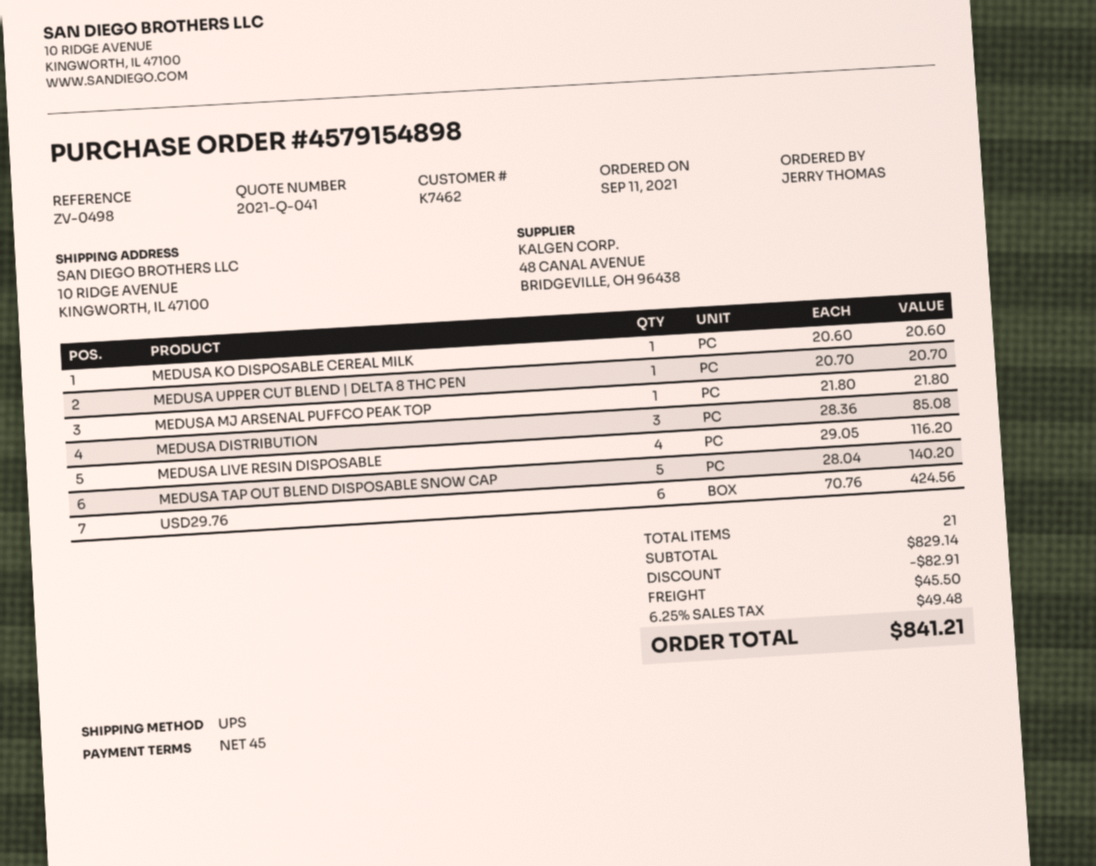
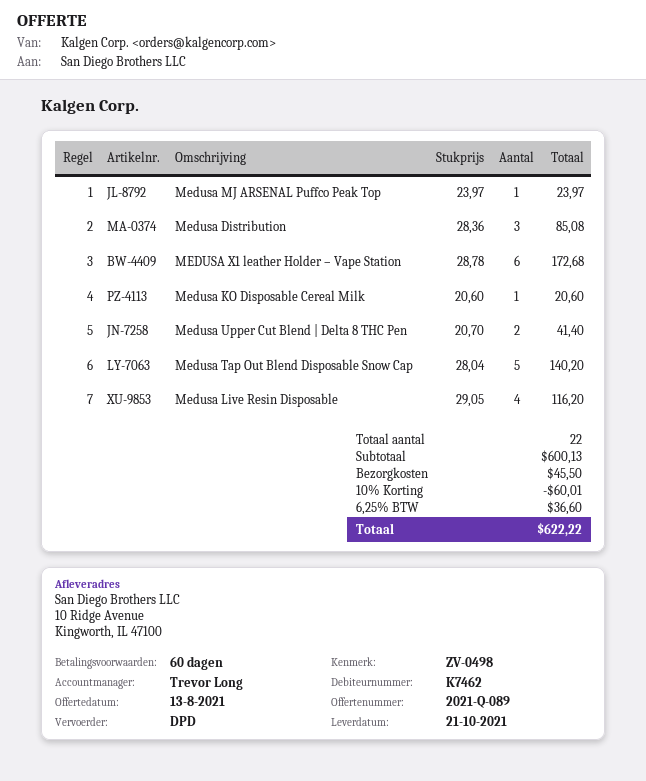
quote number: 2021-Q-041 -> 2021-Q-089
payment terms: 45 days -> 60 days
shipping method: UPS -> DPD
MEDUSA UPPER CUT BLEND | DELTA 8 THC PEN: 1 x 20.70 = 20.70 -> 2 x 20.70 = 41.40
MEDUSA MJ ARSENAL PUFFCO PEAK TOP: 1 x 21.80 = 21.80 -> 1 x 23.97 = 23.97
USD29.76: 6 x 70.76 = 424.56 -> none
MEDUSA X1 leather Holder – Vape Station: none -> 6 x 28.78 = 172.68
total quantity: 21 -> 22
subtotal: 829.14 -> 600.13
discount: 82.91 -> 60.01
tax: 6.25% = 49.48 -> 6.25% = 36.60
total: 841.21 -> 622.22

